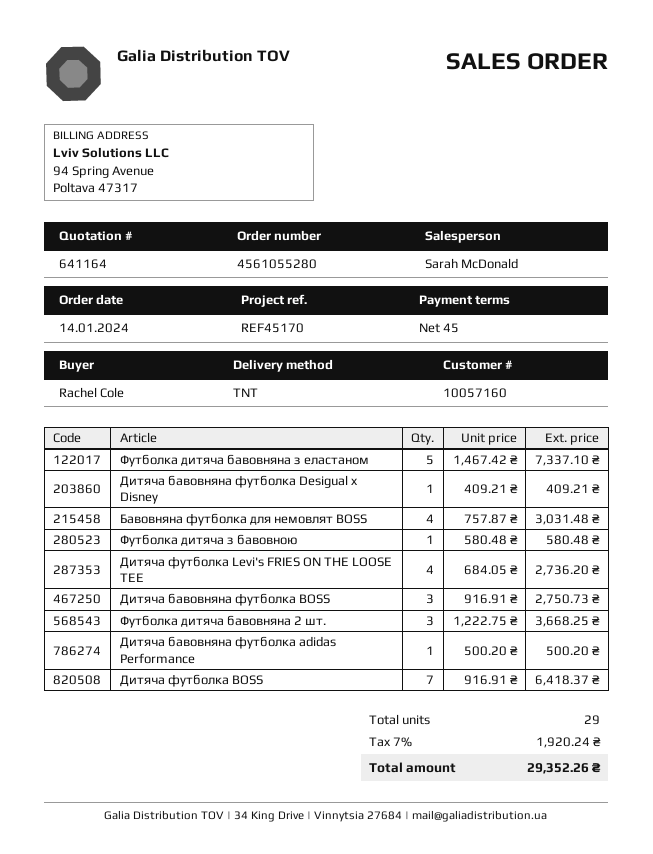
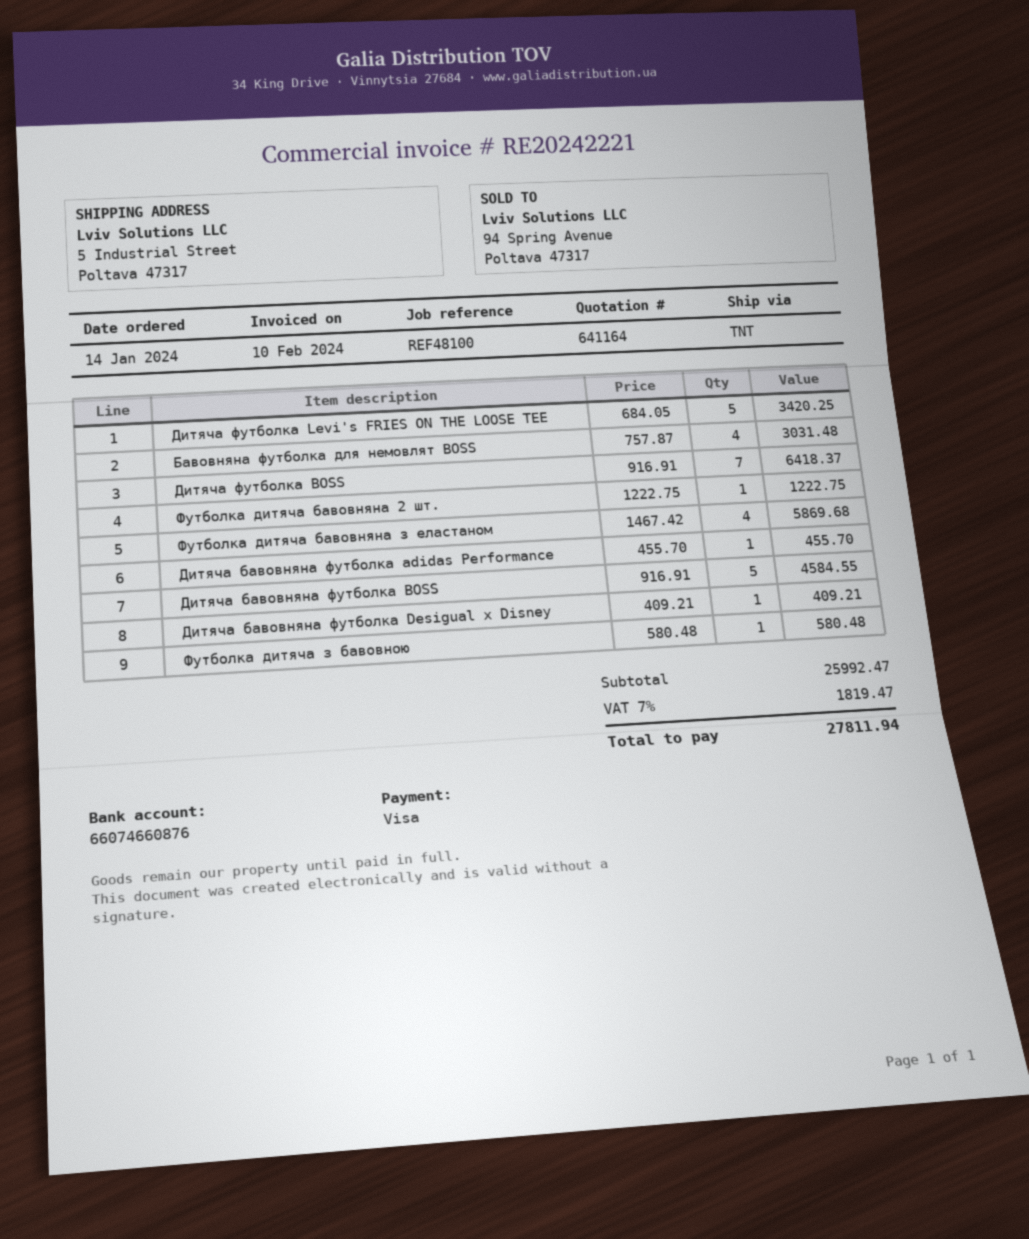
reference: REF45170 -> REF48100
Футболка дитяча бавовняна з еластаном: 5 x 1467.42 = 7337.10 -> 4 x 1467.42 = 5869.68
Дитяча футболка Levi's FRIES ON THE LOOSE TEE: 4 x 684.05 = 2736.20 -> 5 x 684.05 = 3420.25
Дитяча бавовняна футболка BOSS: 3 x 916.91 = 2750.73 -> 5 x 916.91 = 4584.55
Футболка дитяча бавовняна 2 шт.: 3 x 1222.75 = 3668.25 -> 1 x 1222.75 = 1222.75
Дитяча бавовняна футболка adidas Performance: 1 x 500.20 = 500.20 -> 1 x 455.70 = 455.70
tax: 7% = 1920.24 -> 7% = 1819.47
total: 29352.26 -> 27811.94

